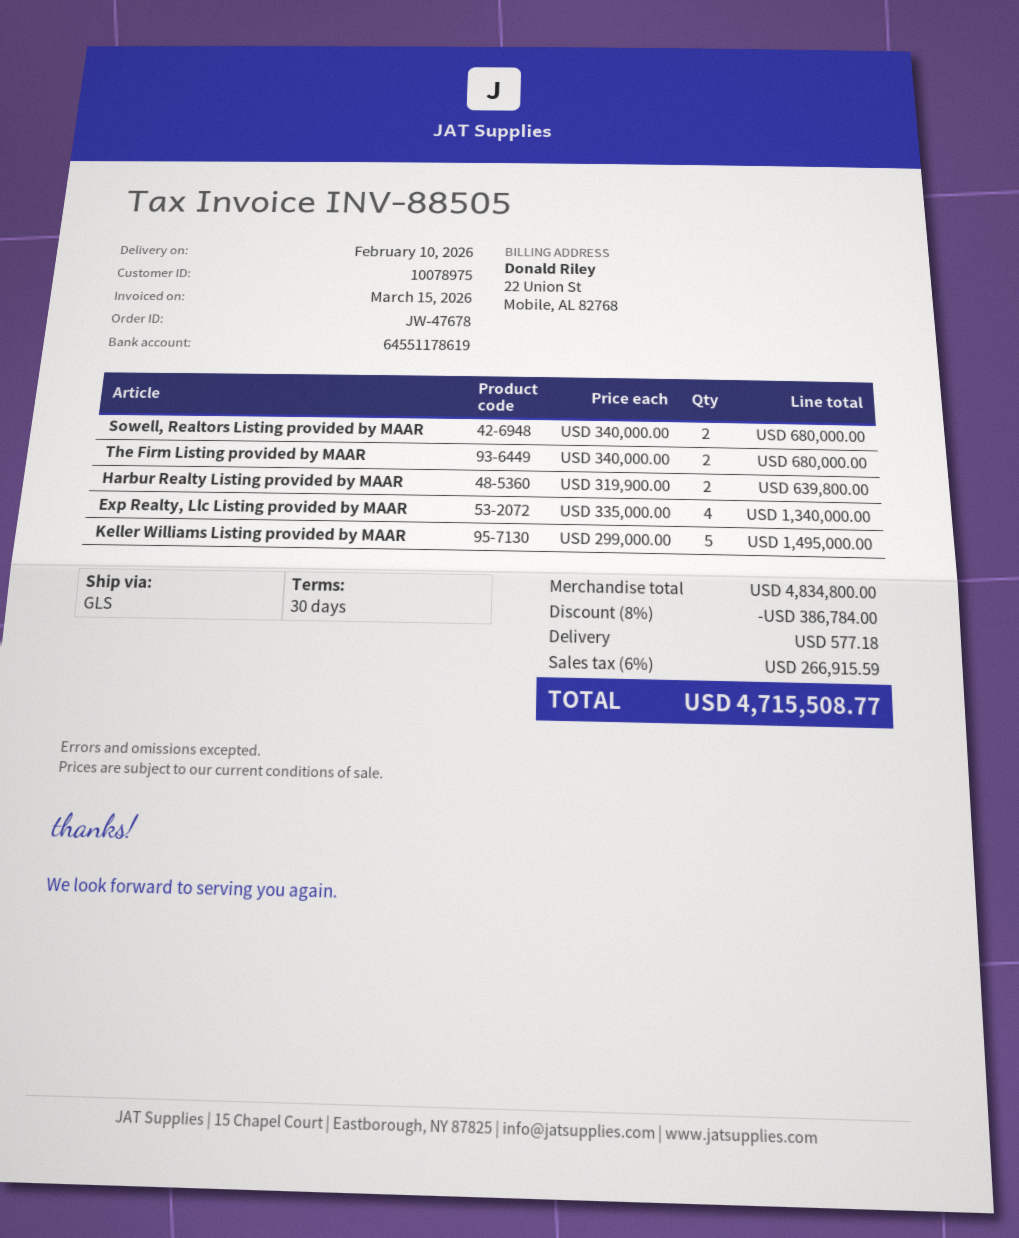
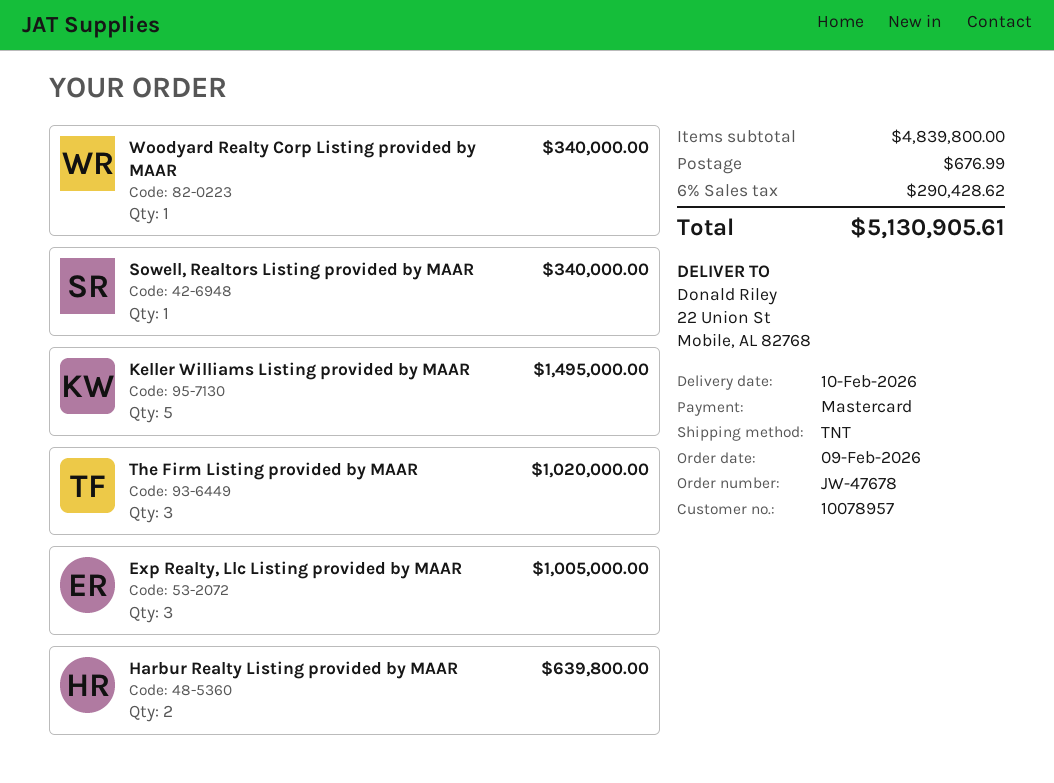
customer number: 10078975 -> 10078957
shipping method: GLS -> TNT
Sowell, Realtors Listing provided by MAAR: 2 for 680000.00 -> 1 for 340000.00
The Firm Listing provided by MAAR: 2 for 680000.00 -> 3 for 1020000.00
Exp Realty, Llc Listing provided by MAAR: 4 for 1340000.00 -> 3 for 1005000.00
Woodyard Realty Corp Listing provided by MAAR: none -> 1 for 340000.00
subtotal: 4834800.00 -> 4839800.00
discount: 8% = 386784.00 -> none
shipping: 577.18 -> 676.99
tax: 6% = 266915.59 -> 6% = 290428.62
total: 4715508.77 -> 5130905.61

